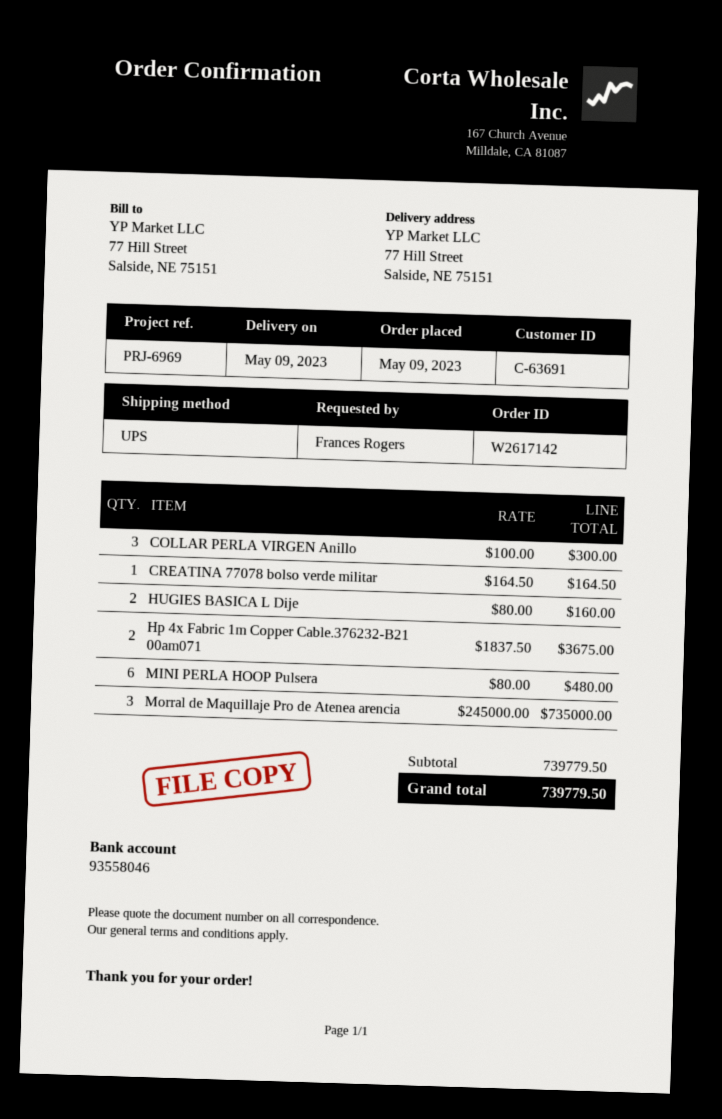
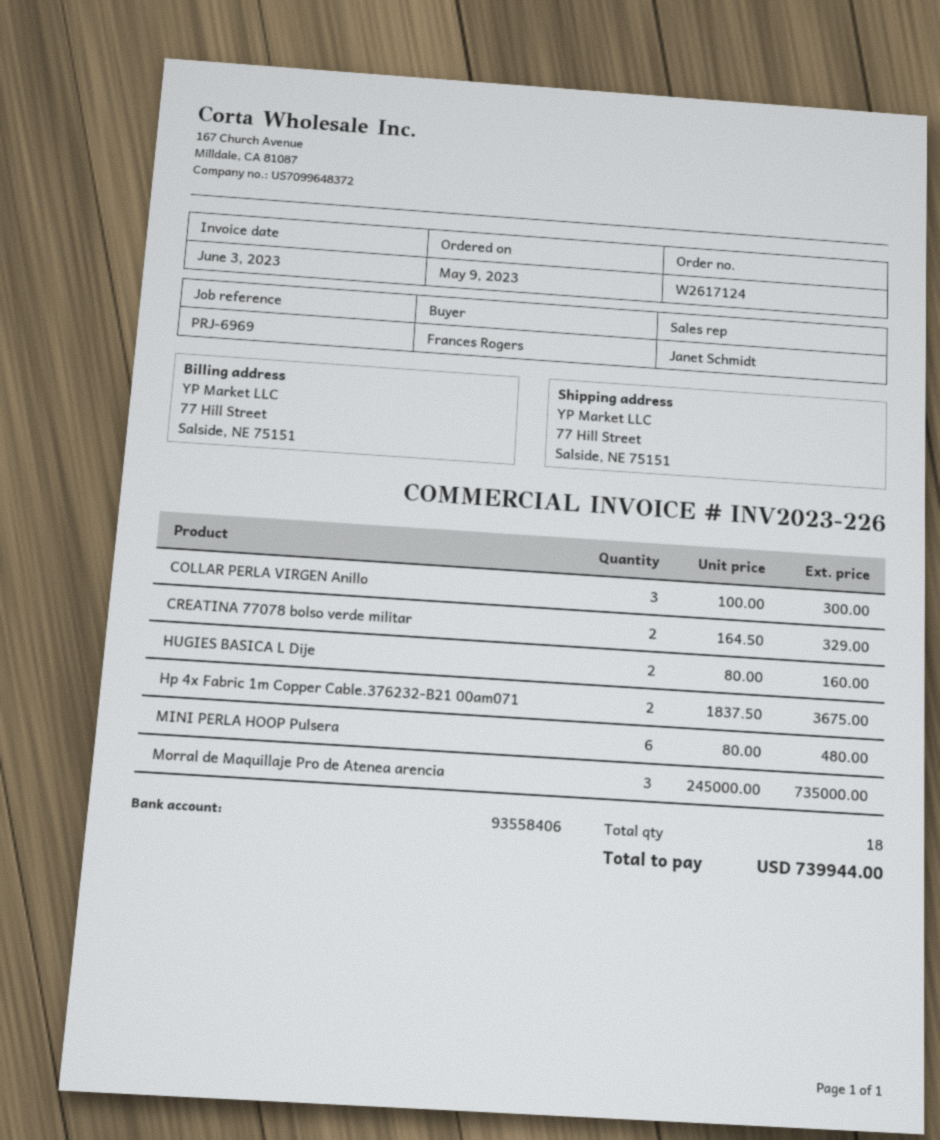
order number: W2617142 -> W2617124
bank account: 93558046 -> 93558406
CREATINA 77078 bolso verde militar: 1 x 164.50 = 164.50 -> 2 x 164.50 = 329.00
total: 739779.50 -> 739944.00

